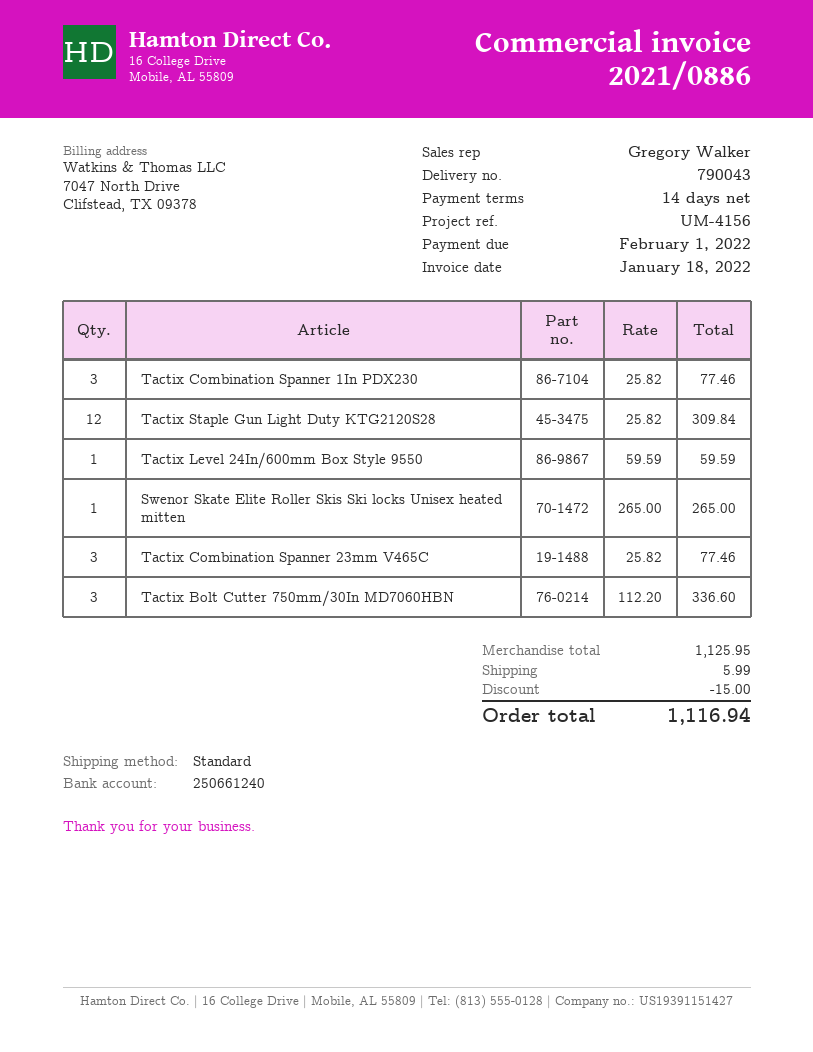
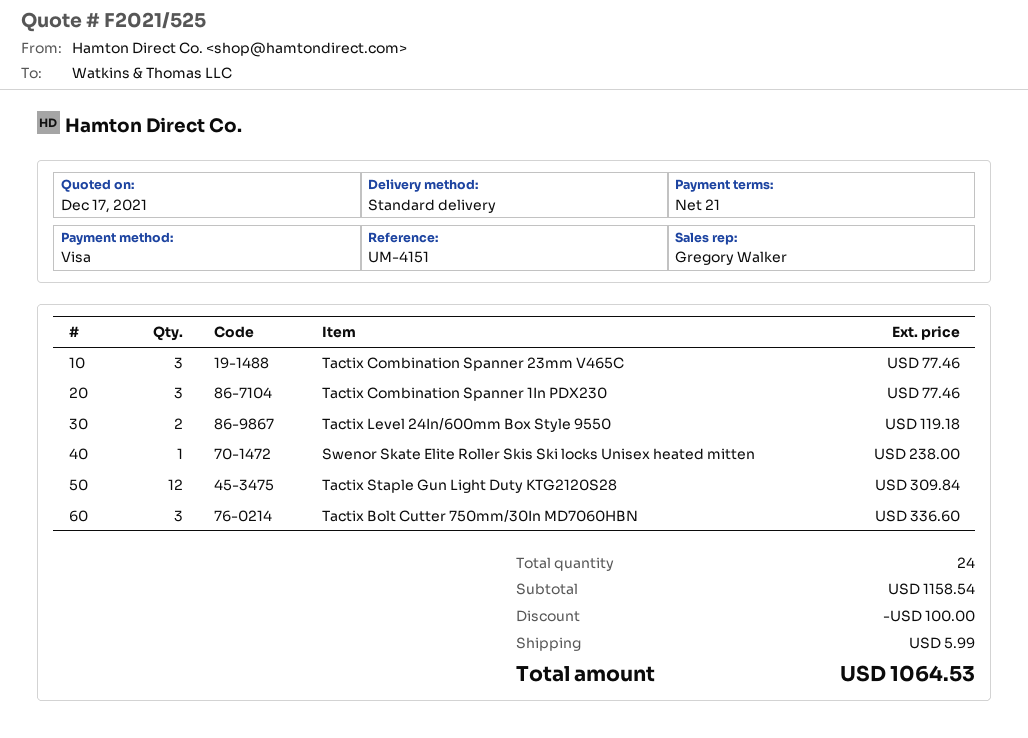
payment terms: 14 days -> 21 days
reference: UM-4156 -> UM-4151
Tactix Level 24In/600mm Box Style 9550: 1 for 59.59 -> 2 for 119.18
Swenor Skate Elite Roller Skis Ski locks Unisex heated mitten: 1 for 265.00 -> 1 for 238.00
subtotal: 1125.95 -> 1158.54
discount: 15.00 -> 100.00
total: 1116.94 -> 1064.53

